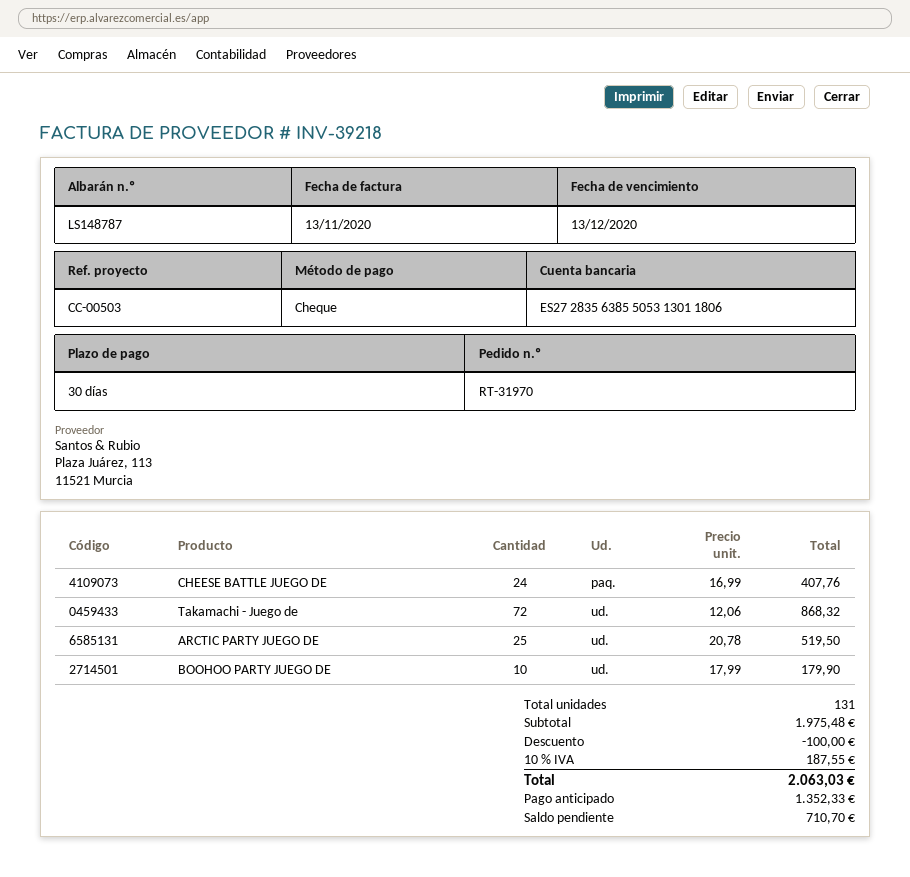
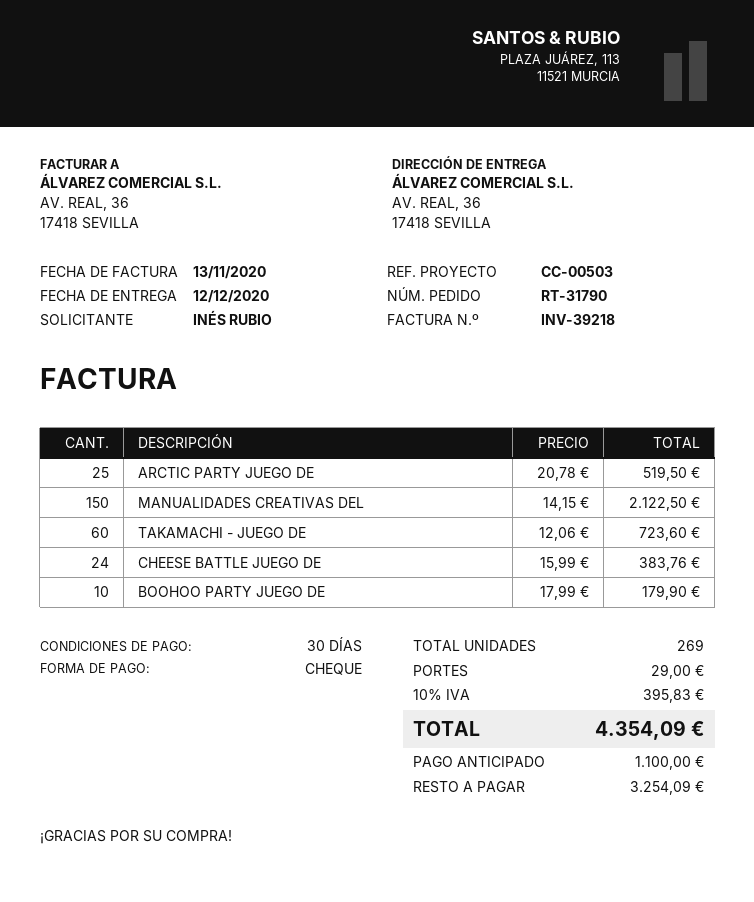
order number: RT-31970 -> RT-31790
CHEESE BATTLE JUEGO DE: 24 x 16.99 = 407.76 -> 24 x 15.99 = 383.76
Takamachi - Juego de: 72 x 12.06 = 868.32 -> 60 x 12.06 = 723.60
MANUALIDADES CREATIVAS DEL: none -> 150 x 14.15 = 2122.50
total quantity: 131 -> 269
discount: 100.00 -> none
shipping: none -> 29.00
tax: 10% = 187.55 -> 10% = 395.83
total: 2063.03 -> 4354.09
deposit: 1352.33 -> 1100.00
balance: 710.70 -> 3254.09

